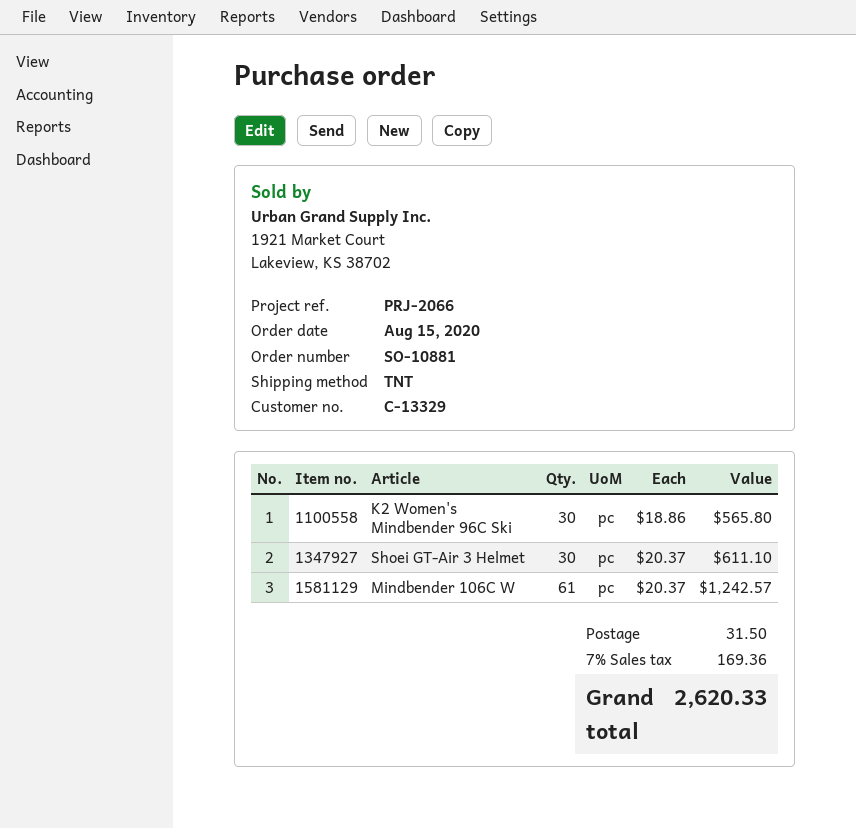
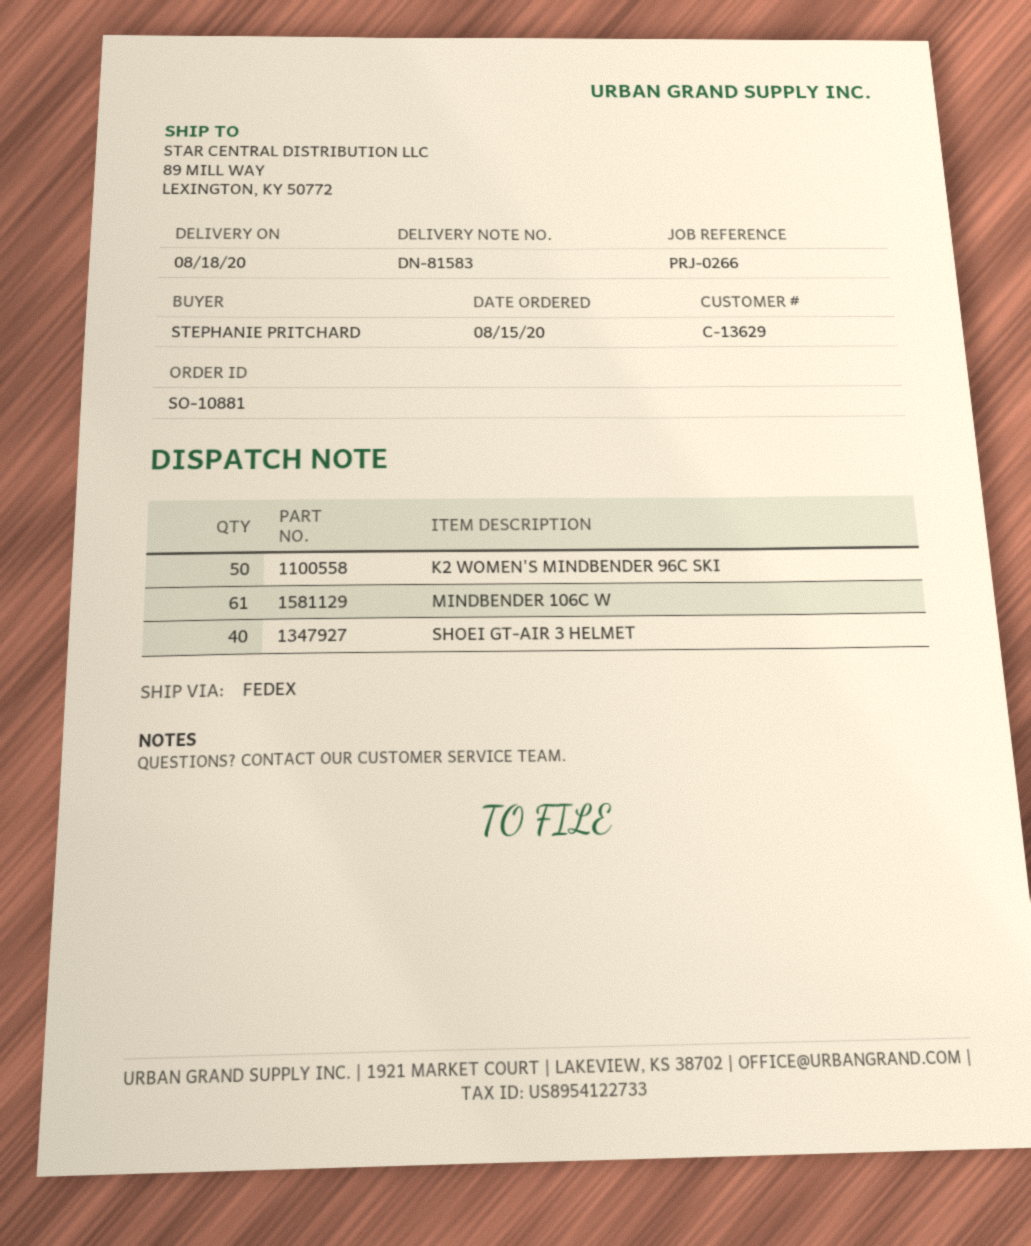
customer number: C-13329 -> C-13629
reference: PRJ-2066 -> PRJ-0266
shipping method: TNT -> FedEx
K2 Women's Mindbender 96C Ski: 30 -> 50
Shoei GT-Air 3 Helmet: 30 -> 40

